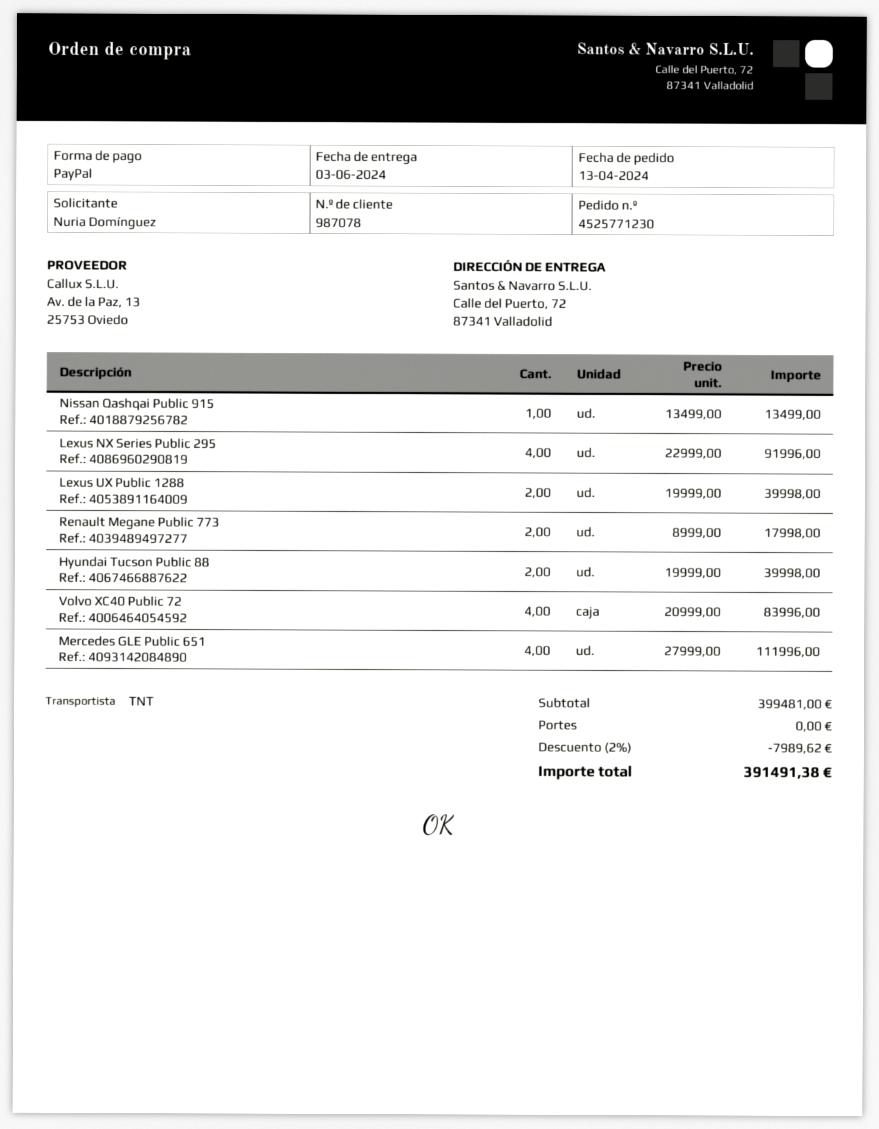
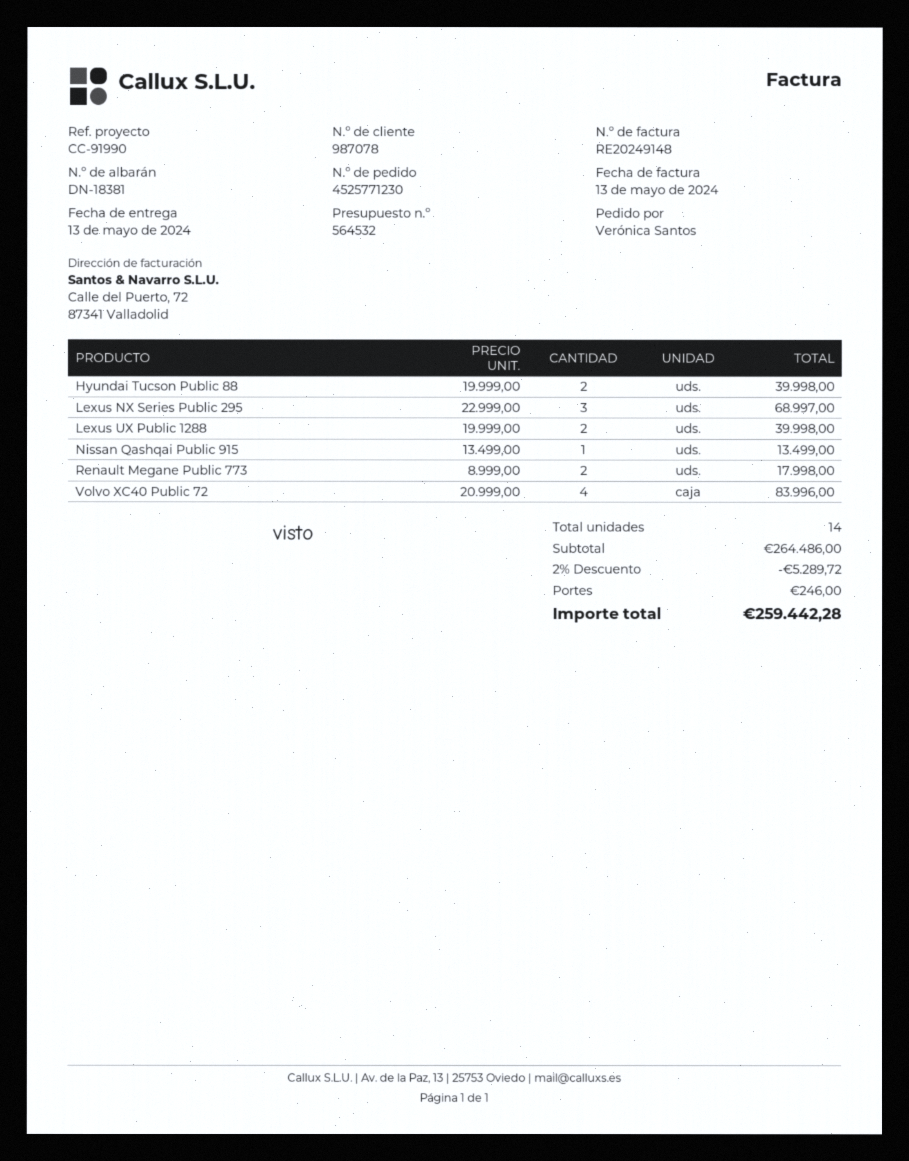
delivery date: 2024-06-03 -> 2024-05-13
ordered by: Nuria Domínguez -> Verónica Santos
Lexus NX Series Public 295: 4 x 22999.00 = 91996.00 -> 3 x 22999.00 = 68997.00
Mercedes GLE Public 651: 4 x 27999.00 = 111996.00 -> none
subtotal: 399481.00 -> 264486.00
discount: 2% = 7989.62 -> 2% = 5289.72
shipping: 0.00 -> 246.00
total: 391491.38 -> 259442.28

